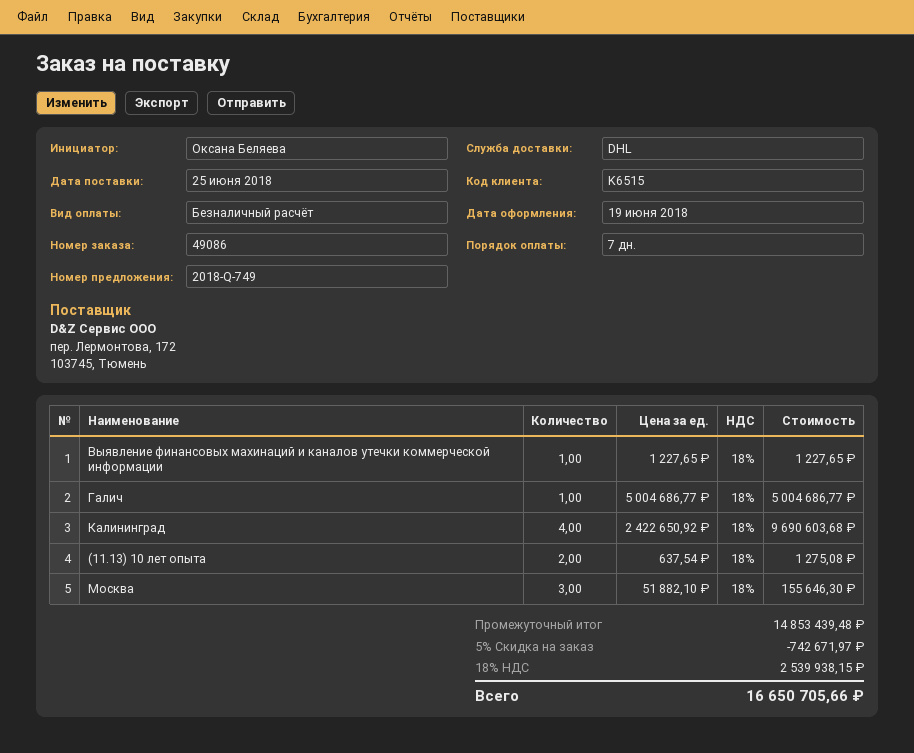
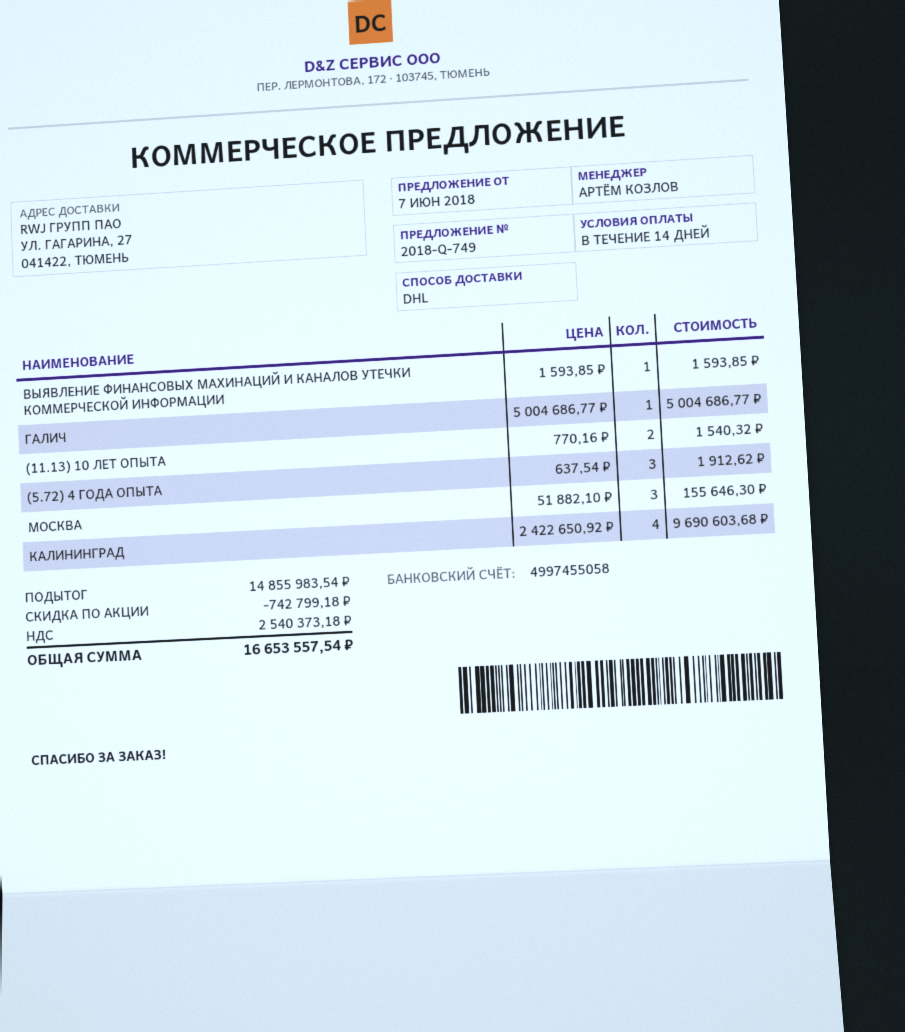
payment terms: 7 days -> 14 days
Выявление финансовых махинаций и каналов утечки коммерческой информации: 1 x 1227.65 = 1227.65 -> 1 x 1593.85 = 1593.85
(11.13) 10 лет опыта: 2 x 637.54 = 1275.08 -> 2 x 770.16 = 1540.32
(5.72) 4 ГОДА ОПЫТА: none -> 3 x 637.54 = 1912.62
subtotal: 14853439.48 -> 14855983.54
discount: 742671.97 -> 742799.18
tax: 2539938.15 -> 2540373.18
total: 16650705.66 -> 16653557.54

